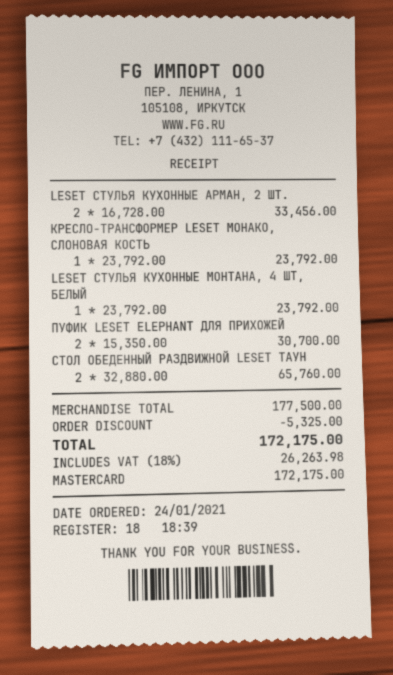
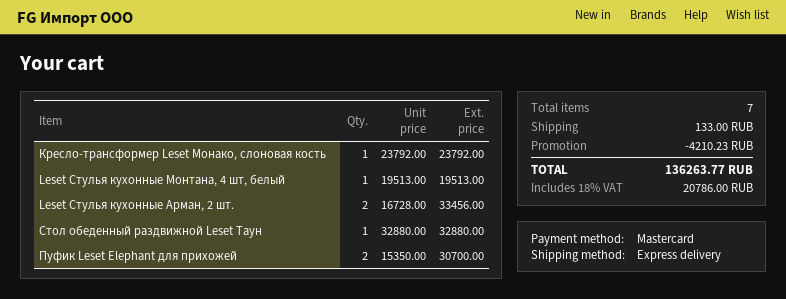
LESET СТУЛЬЯ КУХОННЫЕ МОНТАНА, 4 ШТ, БЕЛЫЙ: 1 x 23792.00 = 23792.00 -> 1 x 19513.00 = 19513.00
СТОЛ ОБЕДЕННЫЙ РАЗДВИЖНОЙ LESET ТАУН: 2 x 32880.00 = 65760.00 -> 1 x 32880.00 = 32880.00
discount: 5325.00 -> 4210.23
shipping: none -> 133.00
tax: 18% = 26263.98 -> 18% = 20786.00
total: 172175.00 -> 136263.77

